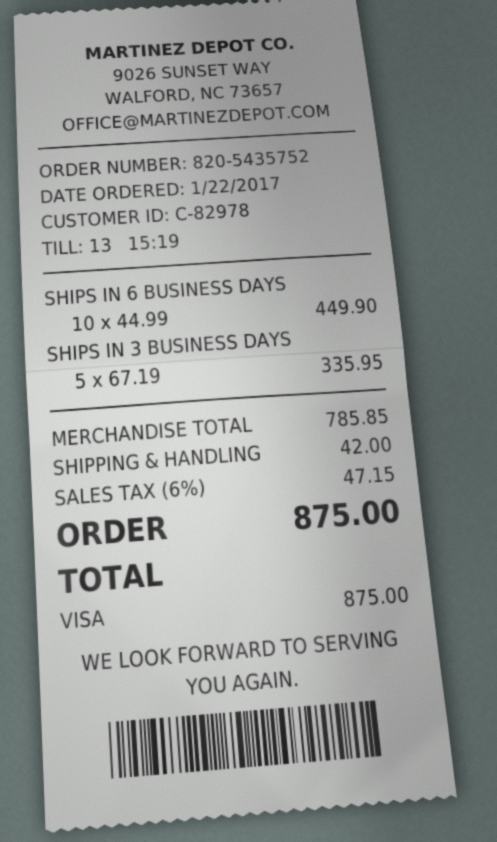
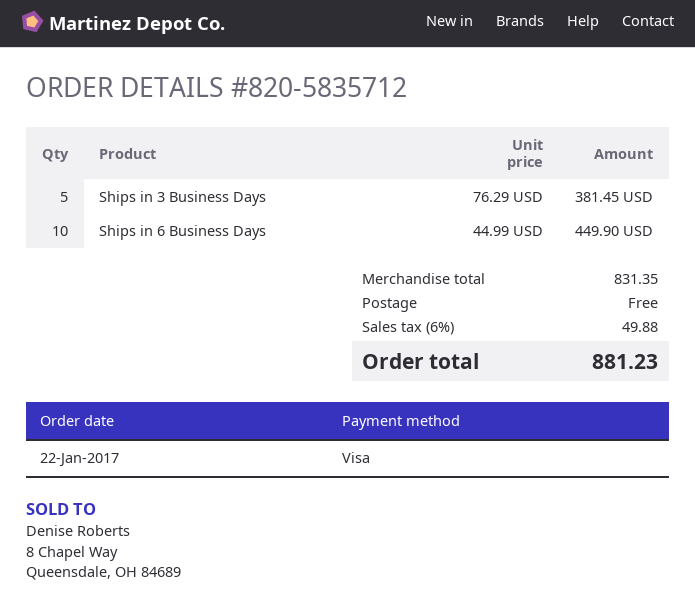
order number: 820-5435752 -> 820-5835712
SHIPS IN 3 BUSINESS DAYS: 5 x 67.19 = 335.95 -> 5 x 76.29 = 381.45
subtotal: 785.85 -> 831.35
shipping: 42.00 -> 0.00
tax: 6% = 47.15 -> 6% = 49.88
total: 875.00 -> 881.23

